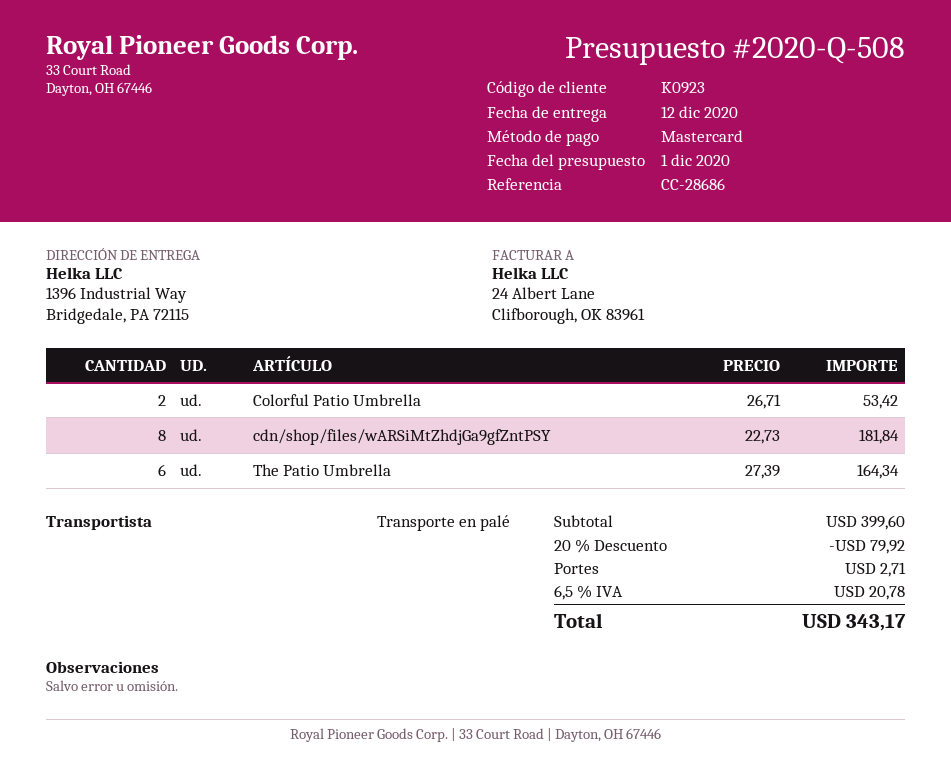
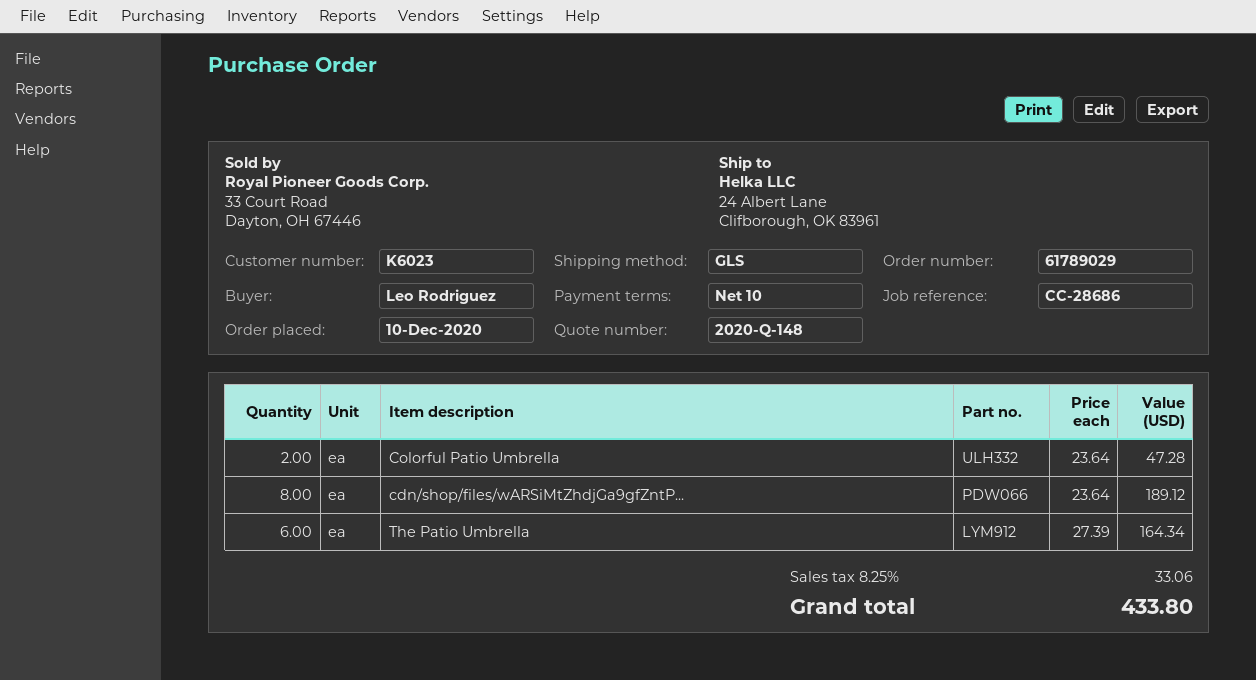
quote number: 2020-Q-508 -> 2020-Q-148
customer number: K0923 -> K6023
shipping method: pallet freight -> GLS
ship to: 1396 Industrial Way, Bridgedale, PA 72115 -> 24 Albert Lane, Clifborough, OK 83961
Colorful Patio Umbrella: 2 x 26.71 = 53.42 -> 2 x 23.64 = 47.28
cdn/shop/files/wARSiMtZhdjGa9gfZntPSY: 8 x 22.73 = 181.84 -> 8 x 23.64 = 189.12
discount: 20% = 79.92 -> none
shipping: 2.71 -> none
tax: 6.5% = 20.78 -> 8.25% = 33.06
total: 343.17 -> 433.80

